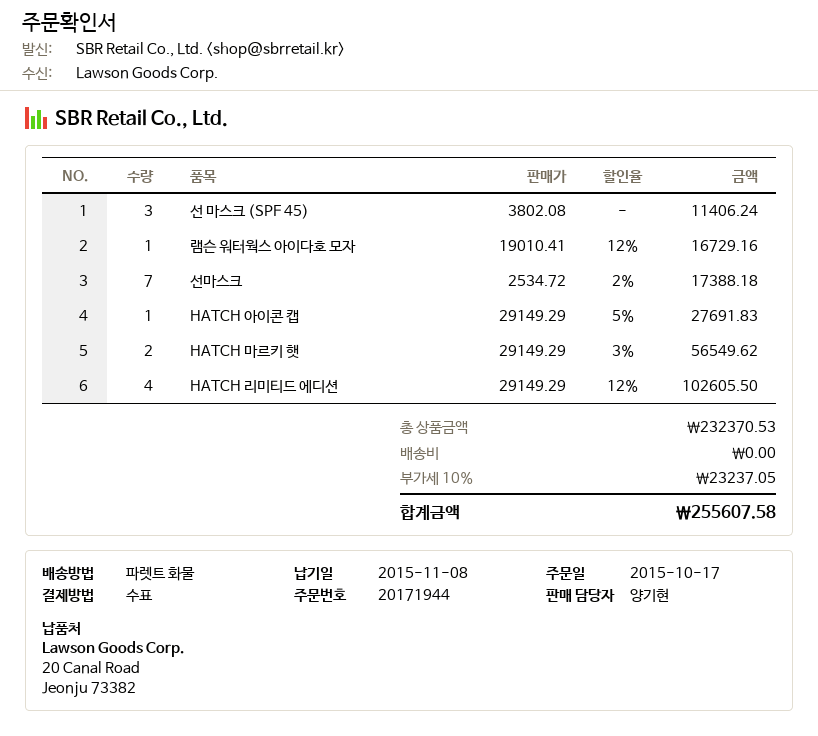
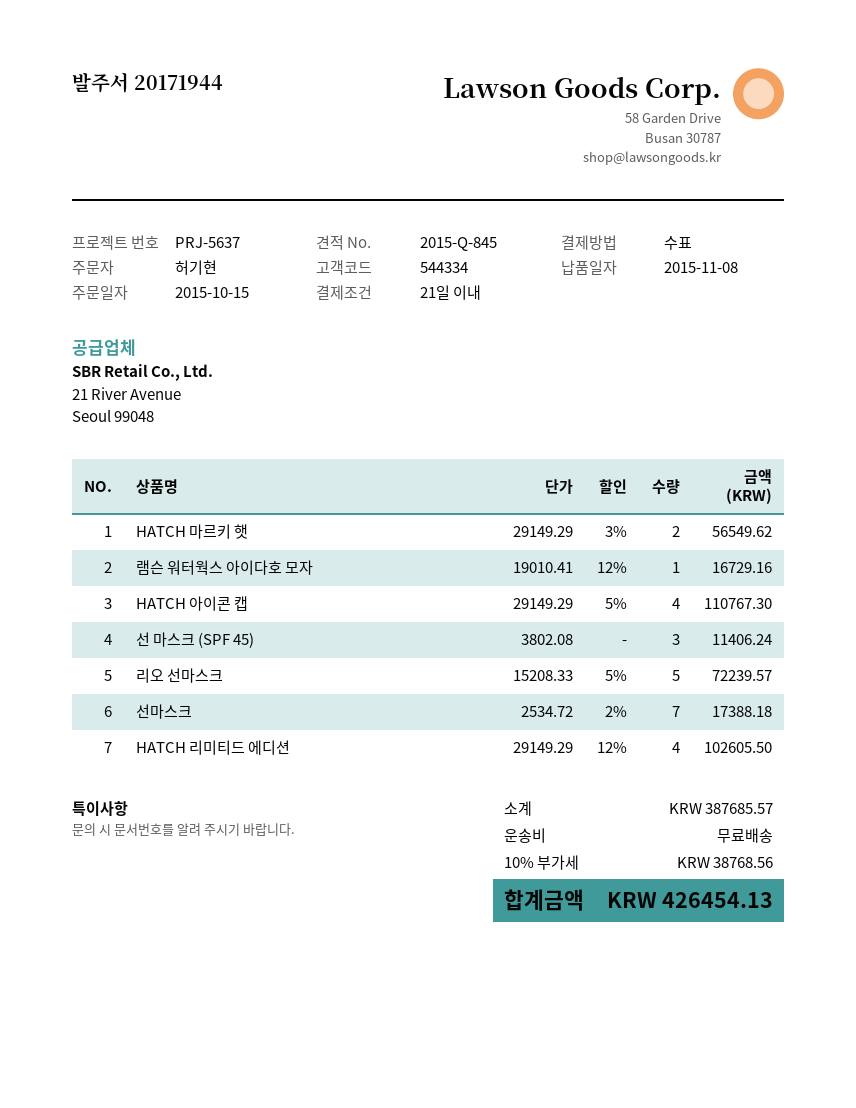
order date: 2015-10-17 -> 2015-10-15
HATCH 아이콘 캡: 1 x 29149.29 - 5% = 27691.83 -> 4 x 29149.29 - 5% = 110767.30
리오 선마스크: none -> 5 x 15208.33 - 5% = 72239.57
subtotal: 232370.53 -> 387685.57
tax: 10% = 23237.05 -> 10% = 38768.56
total: 255607.58 -> 426454.13

